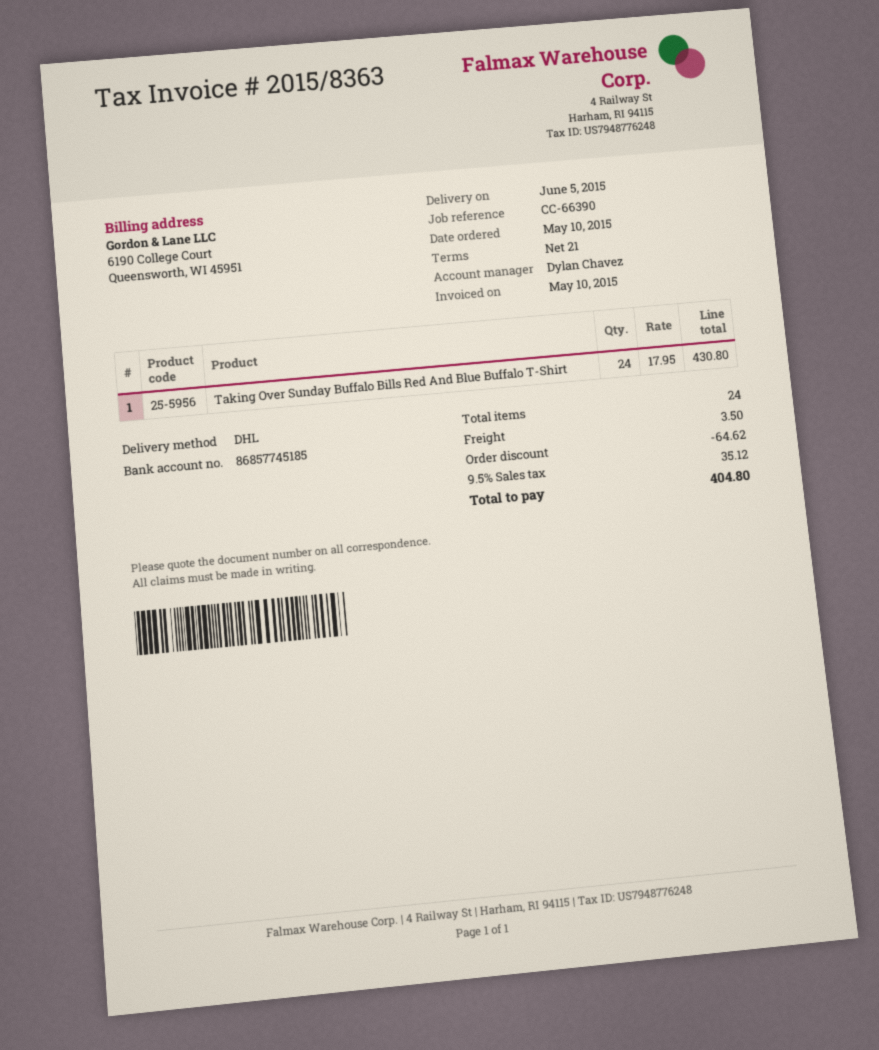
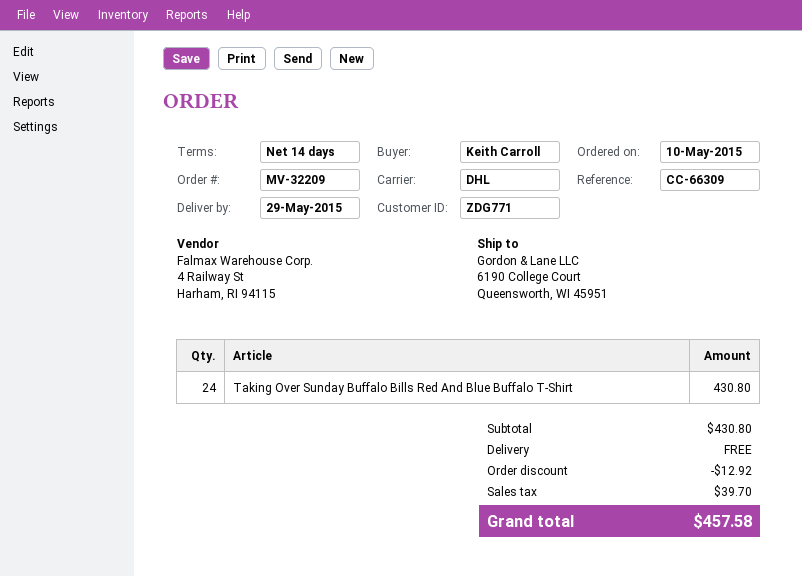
delivery date: 2015-06-05 -> 2015-05-29
payment terms: 21 days -> 14 days
reference: CC-66390 -> CC-66309
discount: 64.62 -> 12.92
shipping: 3.50 -> 0.00
tax: 35.12 -> 39.70
total: 404.80 -> 457.58

